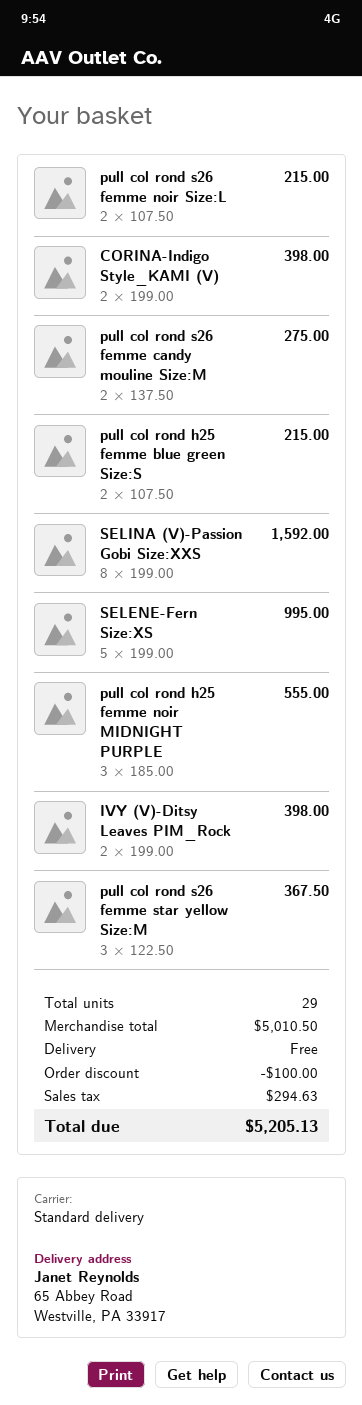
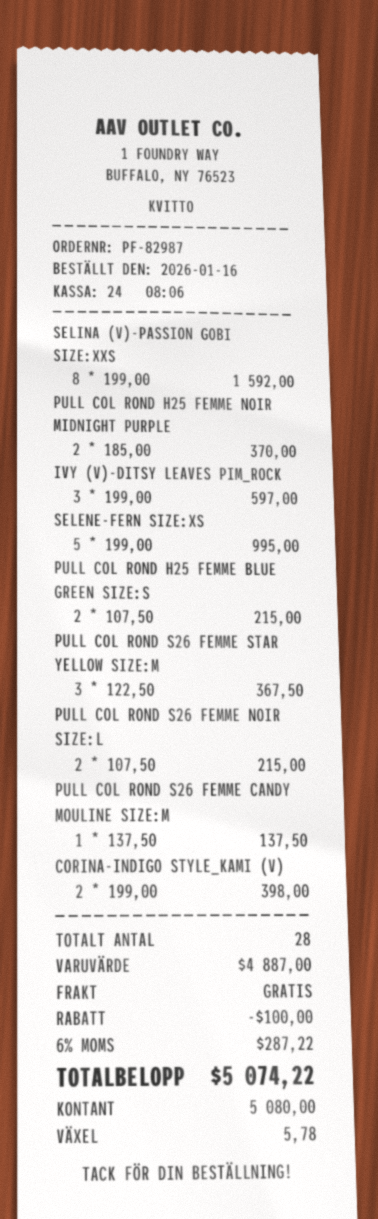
pull col rond s26 femme candy mouline Size:M: 2 x 137.50 = 275.00 -> 1 x 137.50 = 137.50
pull col rond h25 femme noir MIDNIGHT PURPLE: 3 x 185.00 = 555.00 -> 2 x 185.00 = 370.00
IVY (V)-Ditsy Leaves PIM_Rock: 2 x 199.00 = 398.00 -> 3 x 199.00 = 597.00
total quantity: 29 -> 28
subtotal: 5010.50 -> 4887.00
tax: 294.63 -> 287.22
total: 5205.13 -> 5074.22

